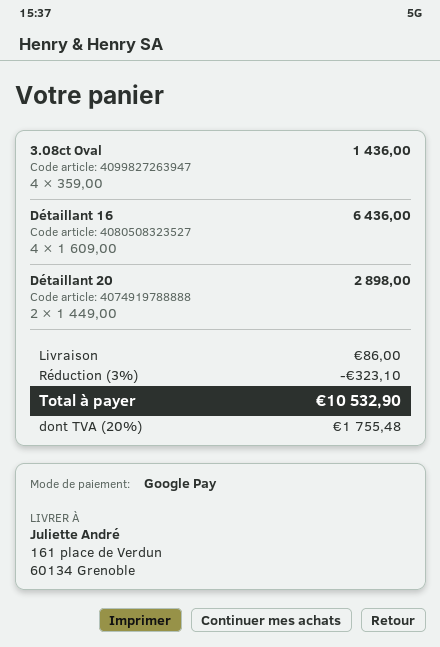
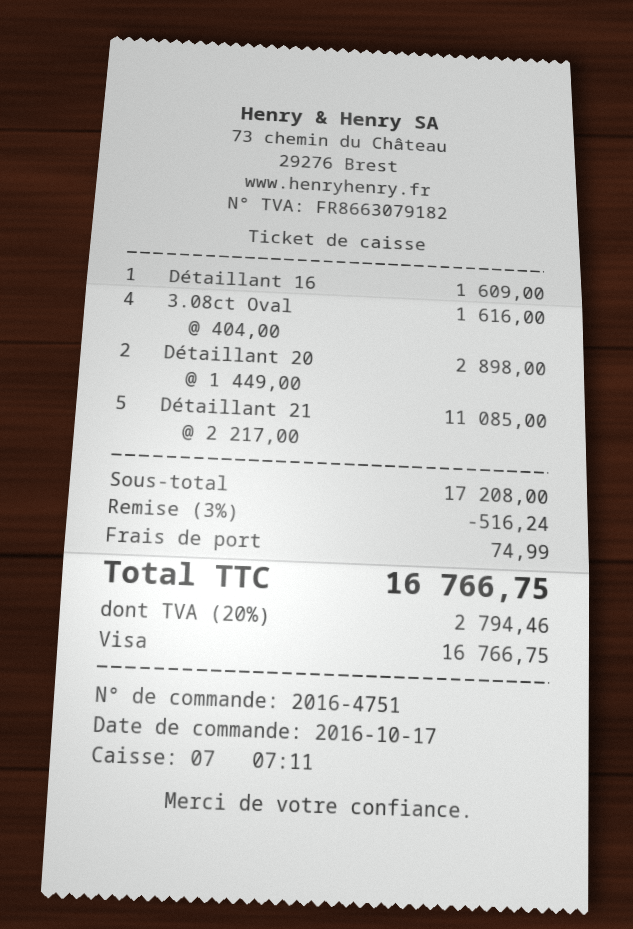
payment method: Google Pay -> Visa
3.08ct Oval: 4 x 359.00 = 1436.00 -> 4 x 404.00 = 1616.00
Détaillant 16: 4 x 1609.00 = 6436.00 -> 1 x 1609.00 = 1609.00
Détaillant 21: none -> 5 x 2217.00 = 11085.00
discount: 3% = 323.10 -> 3% = 516.24
shipping: 86.00 -> 74.99
tax: 20% = 1755.48 -> 20% = 2794.46
total: 10532.90 -> 16766.75

